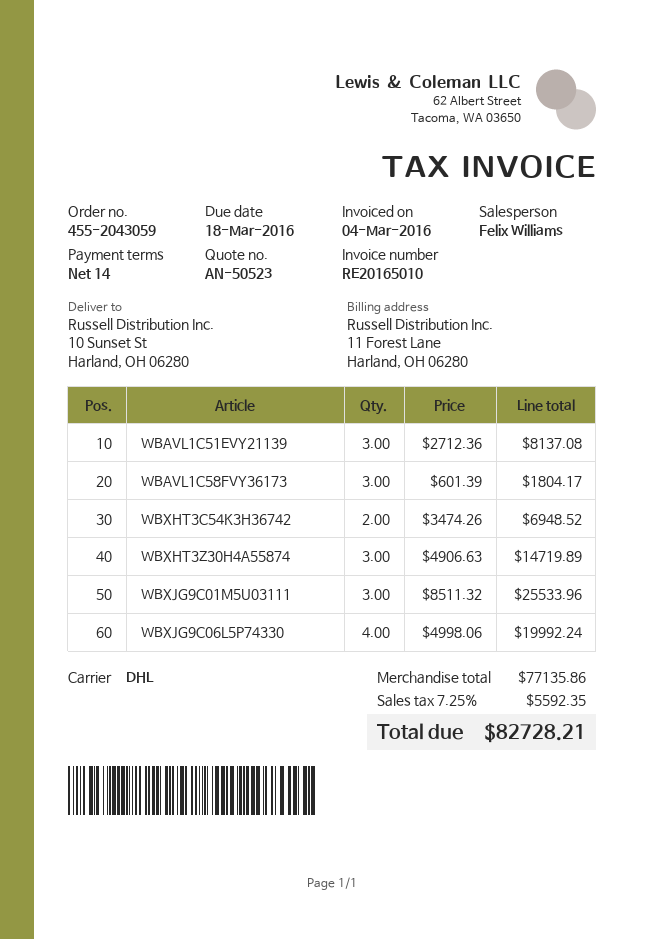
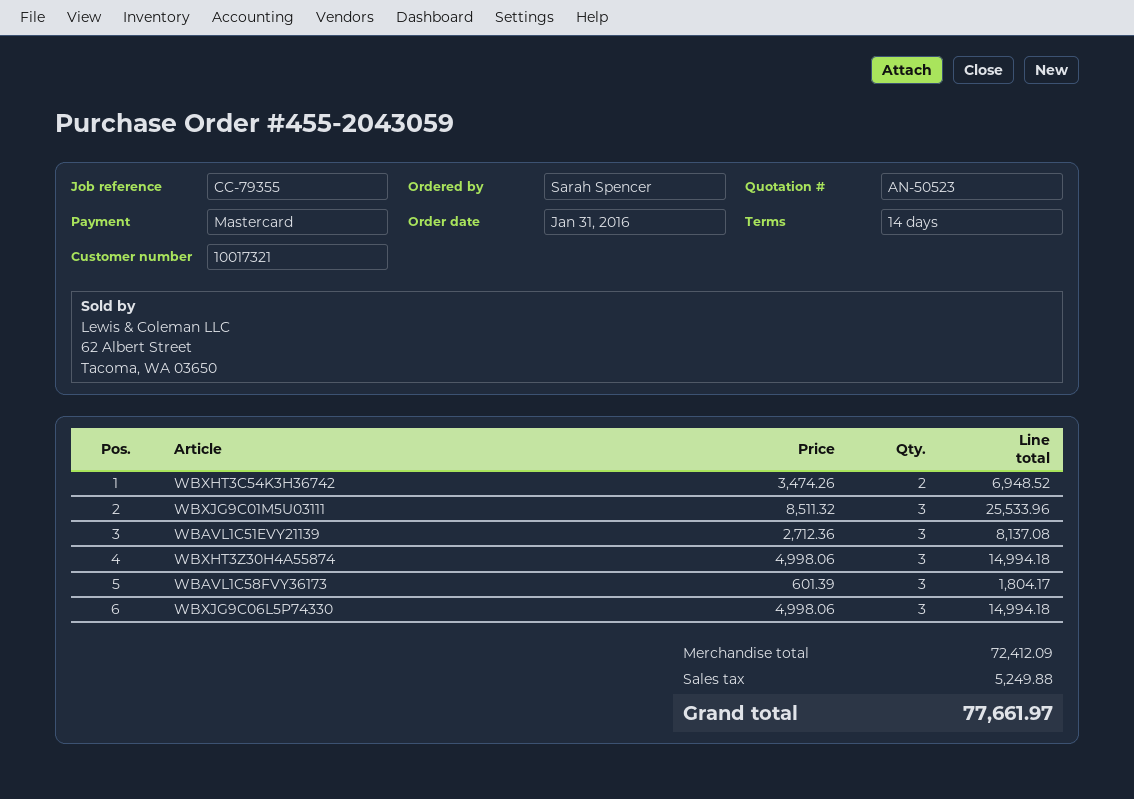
WBXHT3Z30H4A55874: 3 x 4906.63 = 14719.89 -> 3 x 4998.06 = 14994.18
WBXJG9C06L5P74330: 4 x 4998.06 = 19992.24 -> 3 x 4998.06 = 14994.18
subtotal: 77135.86 -> 72412.09
tax: 5592.35 -> 5249.88
total: 82728.21 -> 77661.97

